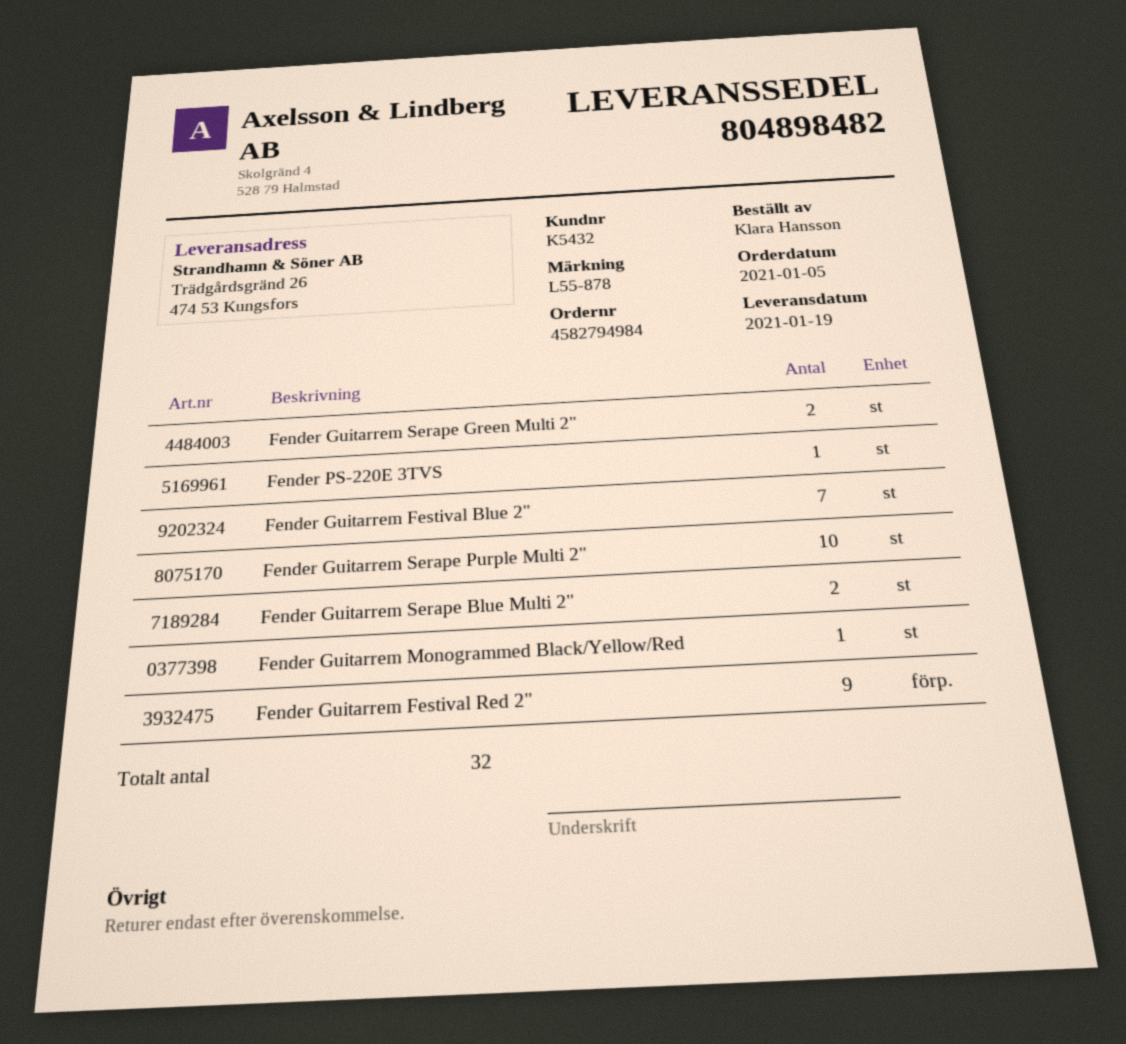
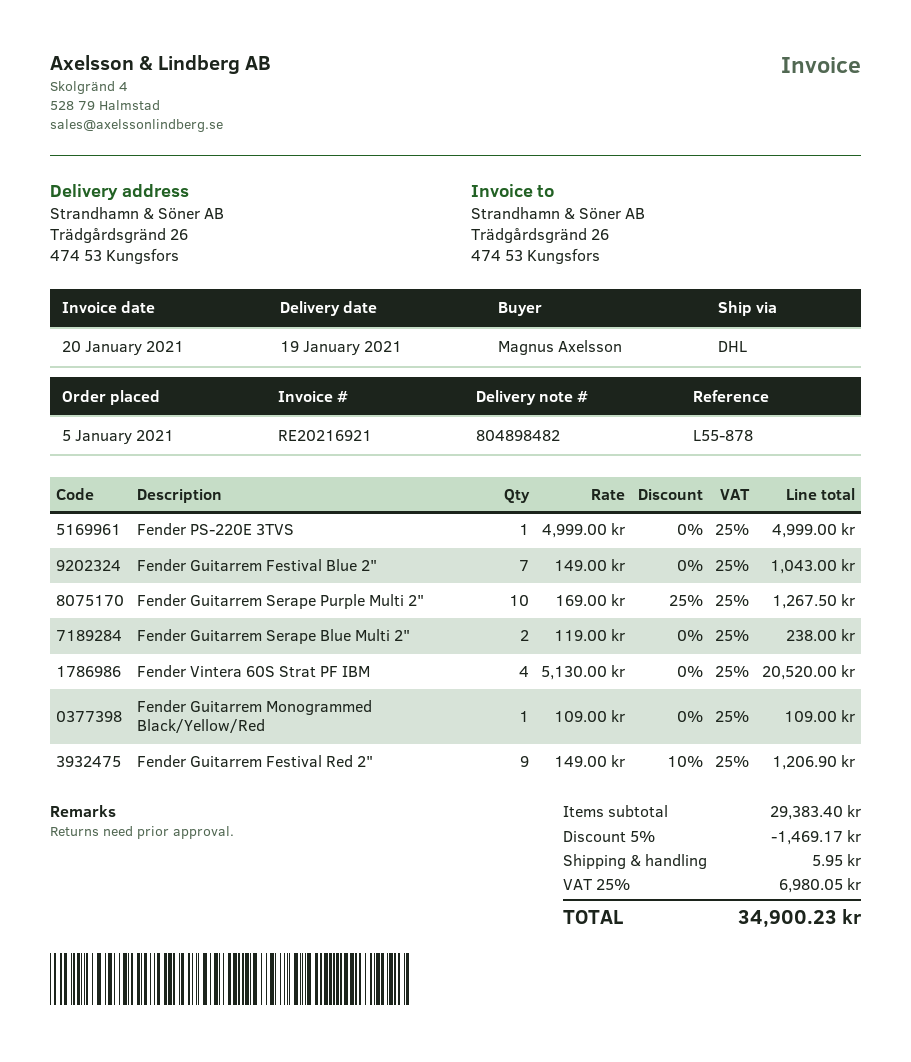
ordered by: Klara Hansson -> Magnus Axelsson
Fender Guitarrem Serape Green Multi 2": 2 -> none
Fender Vintera 60S Strat PF IBM: none -> 4

